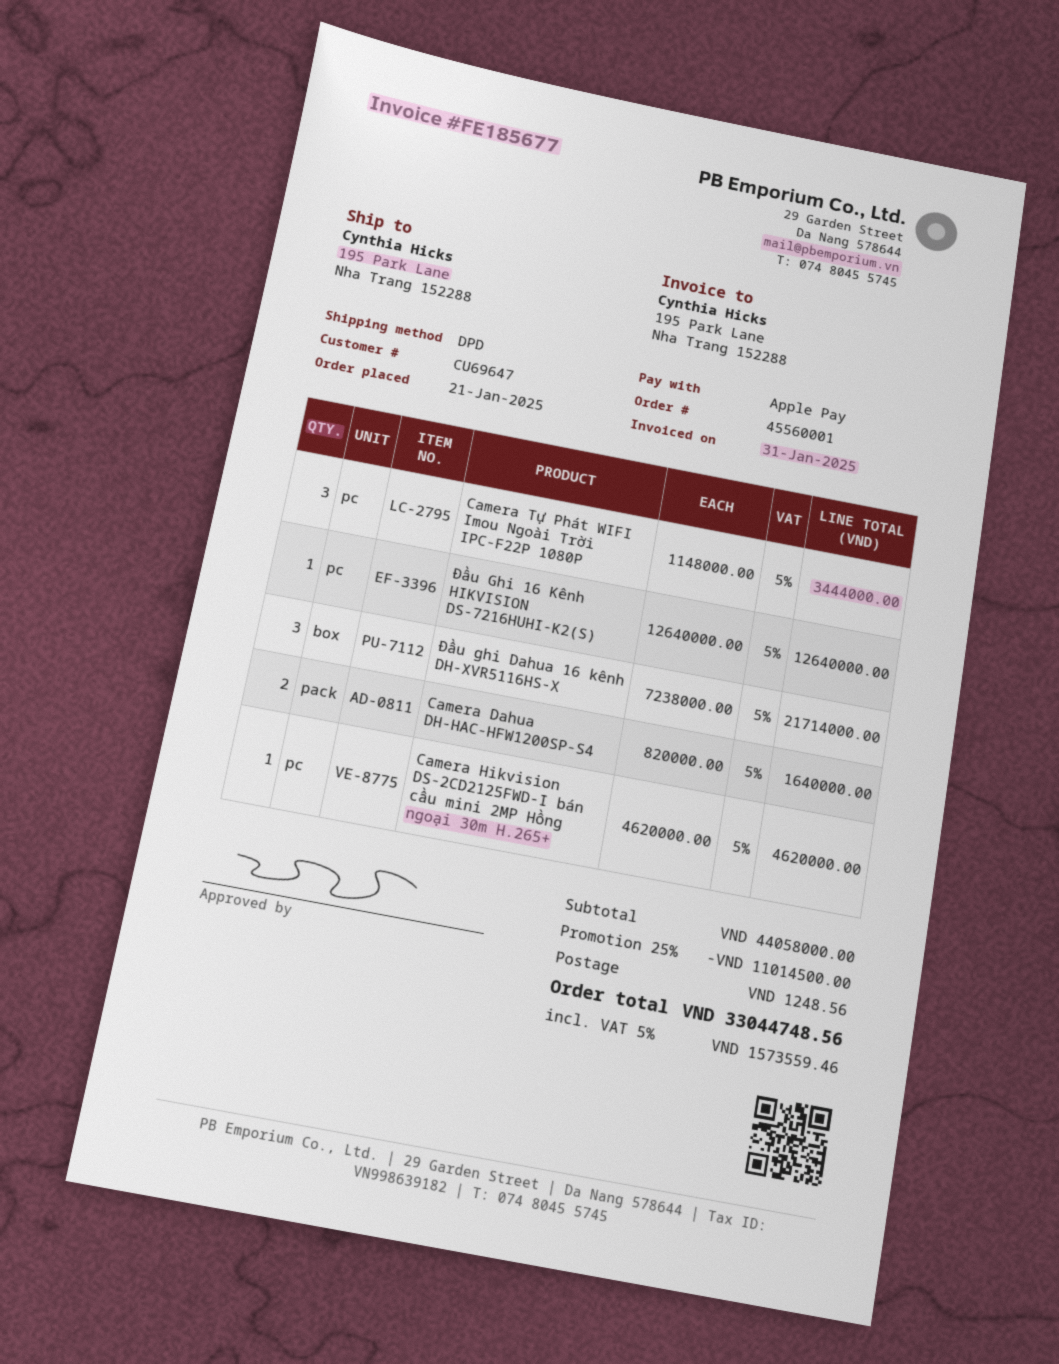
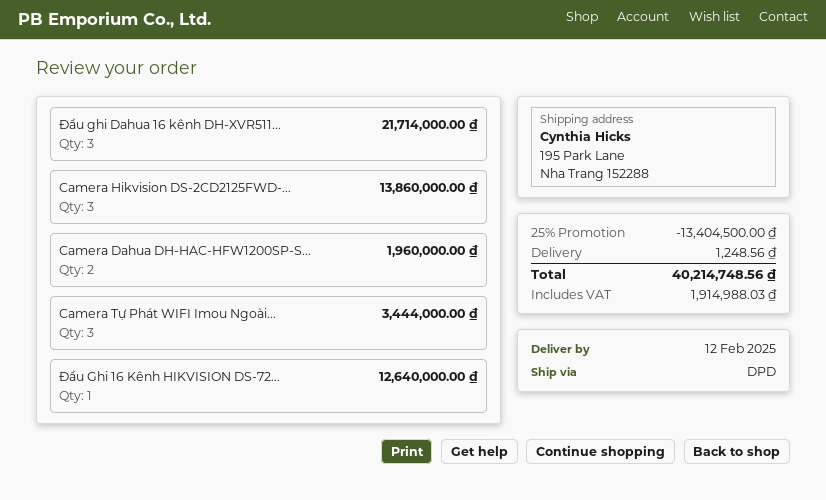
Camera Dahua DH-HAC-HFW1200SP-S4: 2 for 1640000.00 -> 2 for 1960000.00
Camera Hikvision DS-2CD2125FWD-I bán cầu mini 2MP Hồng ngoại 30m H.265+: 1 for 4620000.00 -> 3 for 13860000.00
discount: 25% = 11014500.00 -> 25% = 13404500.00
tax: 1573559.46 -> 1914988.03
total: 33044748.56 -> 40214748.56

